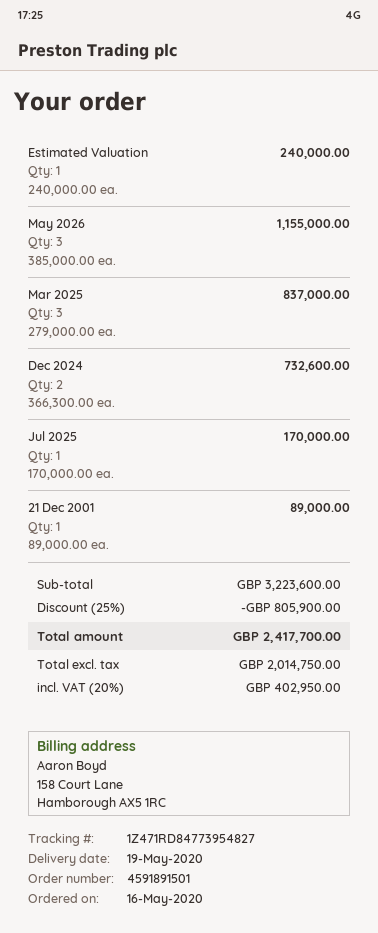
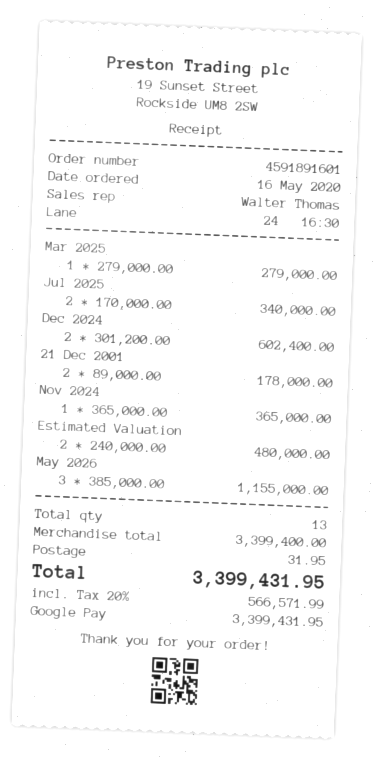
order number: 4591891501 -> 4591891601
Estimated Valuation: 1 x 240000.00 = 240000.00 -> 2 x 240000.00 = 480000.00
Mar 2025: 3 x 279000.00 = 837000.00 -> 1 x 279000.00 = 279000.00
Dec 2024: 2 x 366300.00 = 732600.00 -> 2 x 301200.00 = 602400.00
Jul 2025: 1 x 170000.00 = 170000.00 -> 2 x 170000.00 = 340000.00
21 Dec 2001: 1 x 89000.00 = 89000.00 -> 2 x 89000.00 = 178000.00
Nov 2024: none -> 1 x 365000.00 = 365000.00
subtotal: 3223600.00 -> 3399400.00
discount: 25% = 805900.00 -> none
shipping: none -> 31.95
tax: 20% = 402950.00 -> 20% = 566571.99
total: 2417700.00 -> 3399431.95

